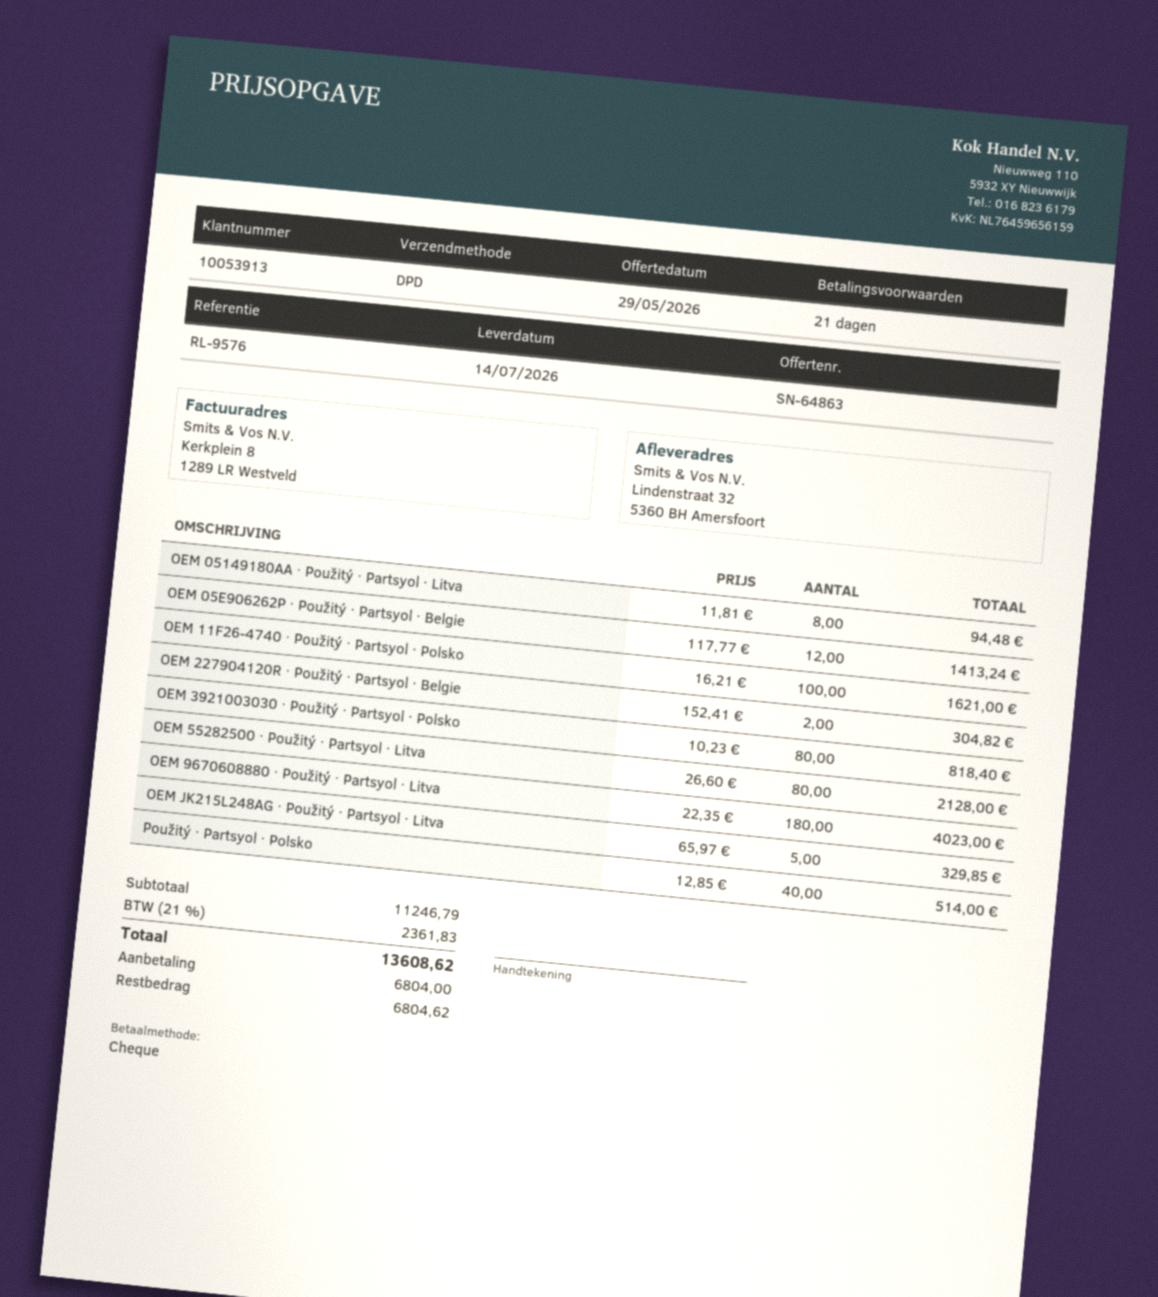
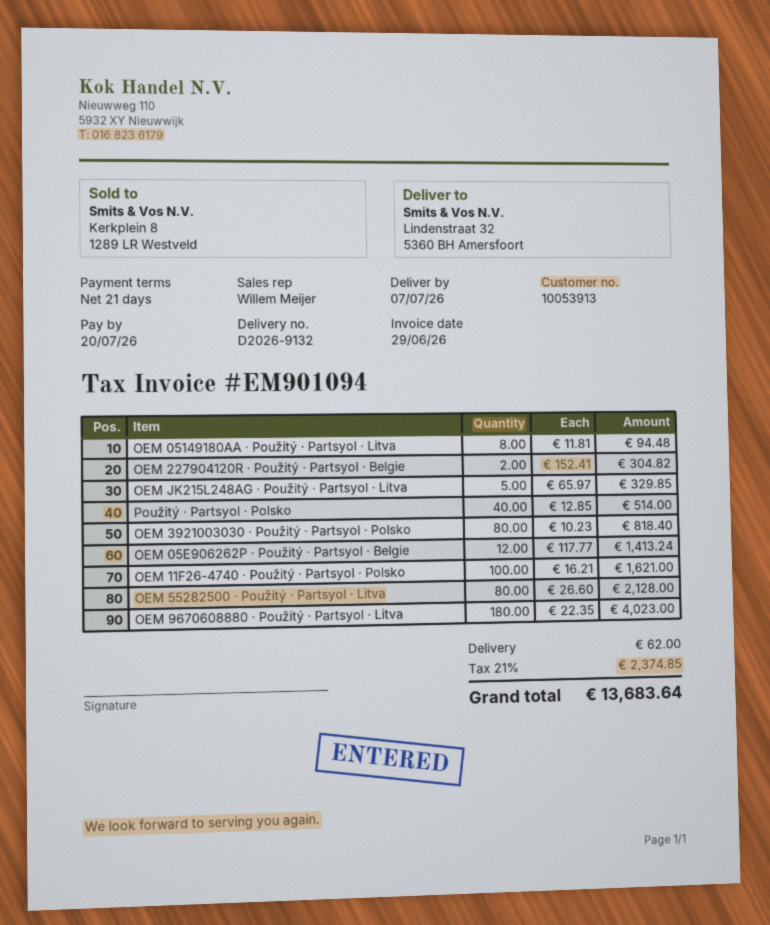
delivery date: 2026-07-14 -> 2026-07-07
shipping: none -> 62.00
tax: 21% = 2361.83 -> 21% = 2374.85
total: 13608.62 -> 13683.64

